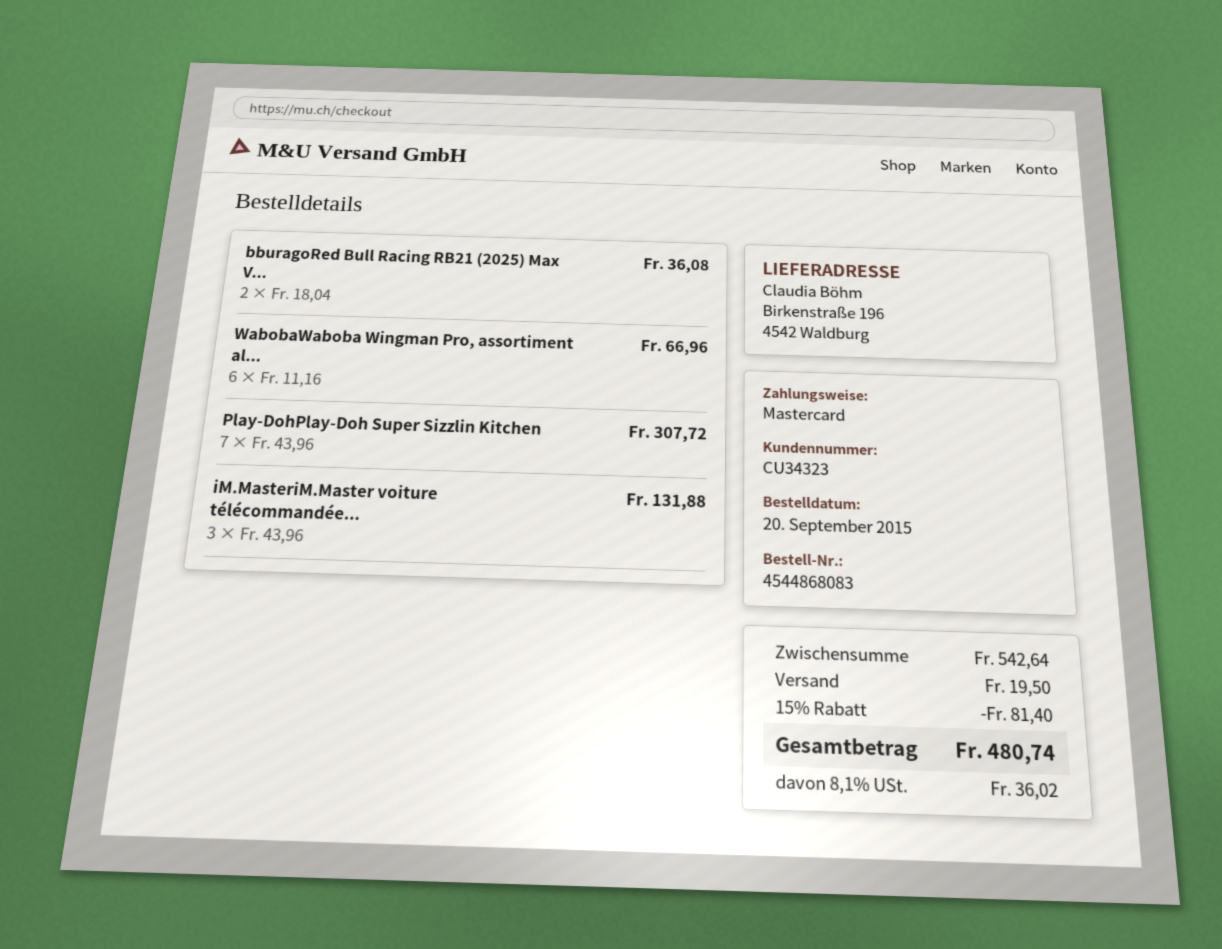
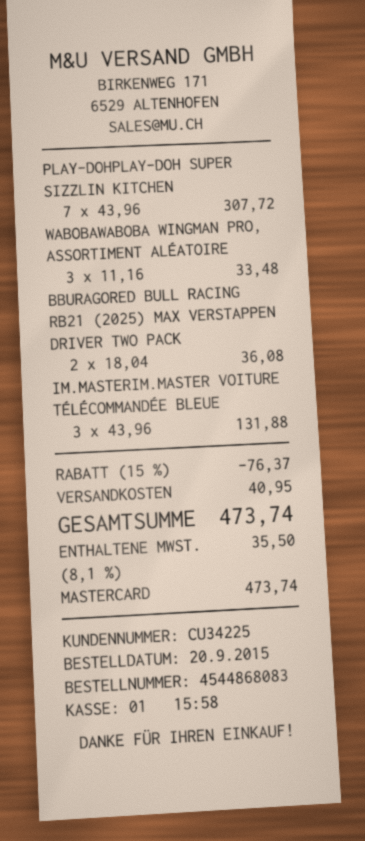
customer number: CU34323 -> CU34225
WabobaWaboba Wingman Pro, assortiment al...: 6 x 11.16 = 66.96 -> 3 x 11.16 = 33.48
discount: 15% = 81.40 -> 15% = 76.37
shipping: 19.50 -> 40.95
tax: 8.1% = 36.02 -> 8.1% = 35.50
total: 480.74 -> 473.74

